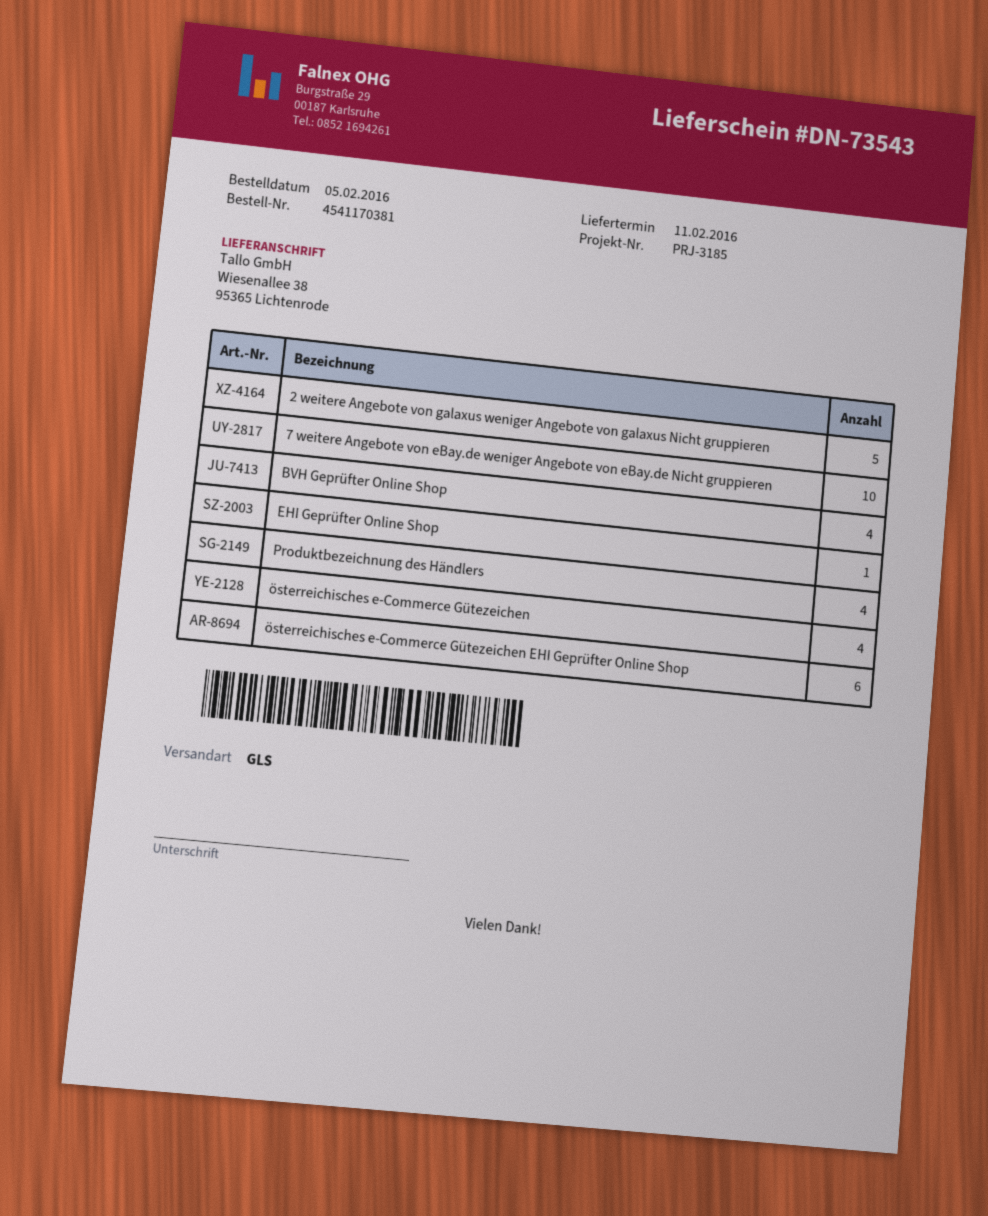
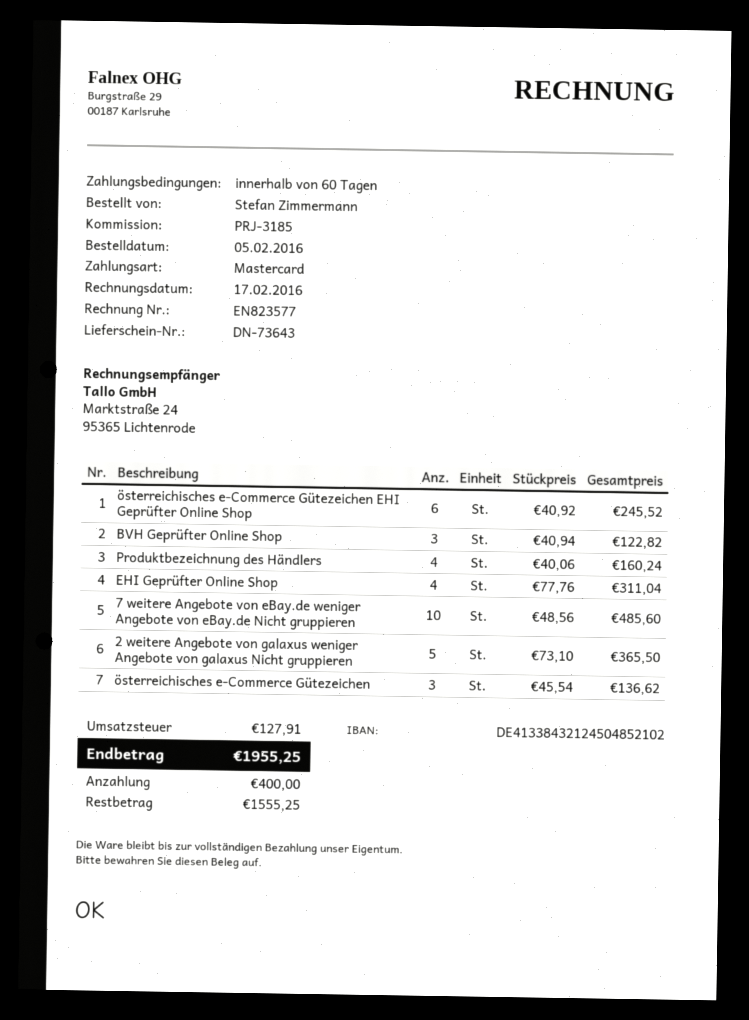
delivery note number: DN-73543 -> DN-73643
BVH Geprüfter Online Shop: 4 -> 3
EHI Geprüfter Online Shop: 1 -> 4
österreichisches e-Commerce Gütezeichen: 4 -> 3

